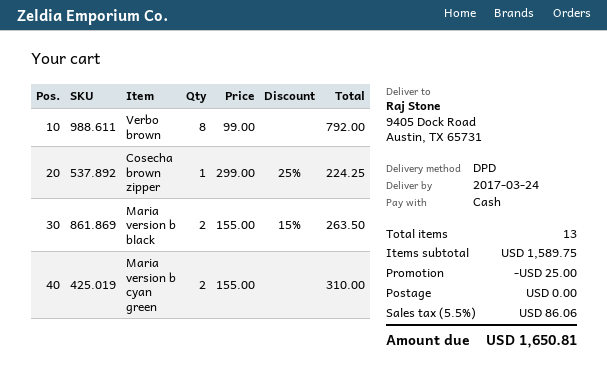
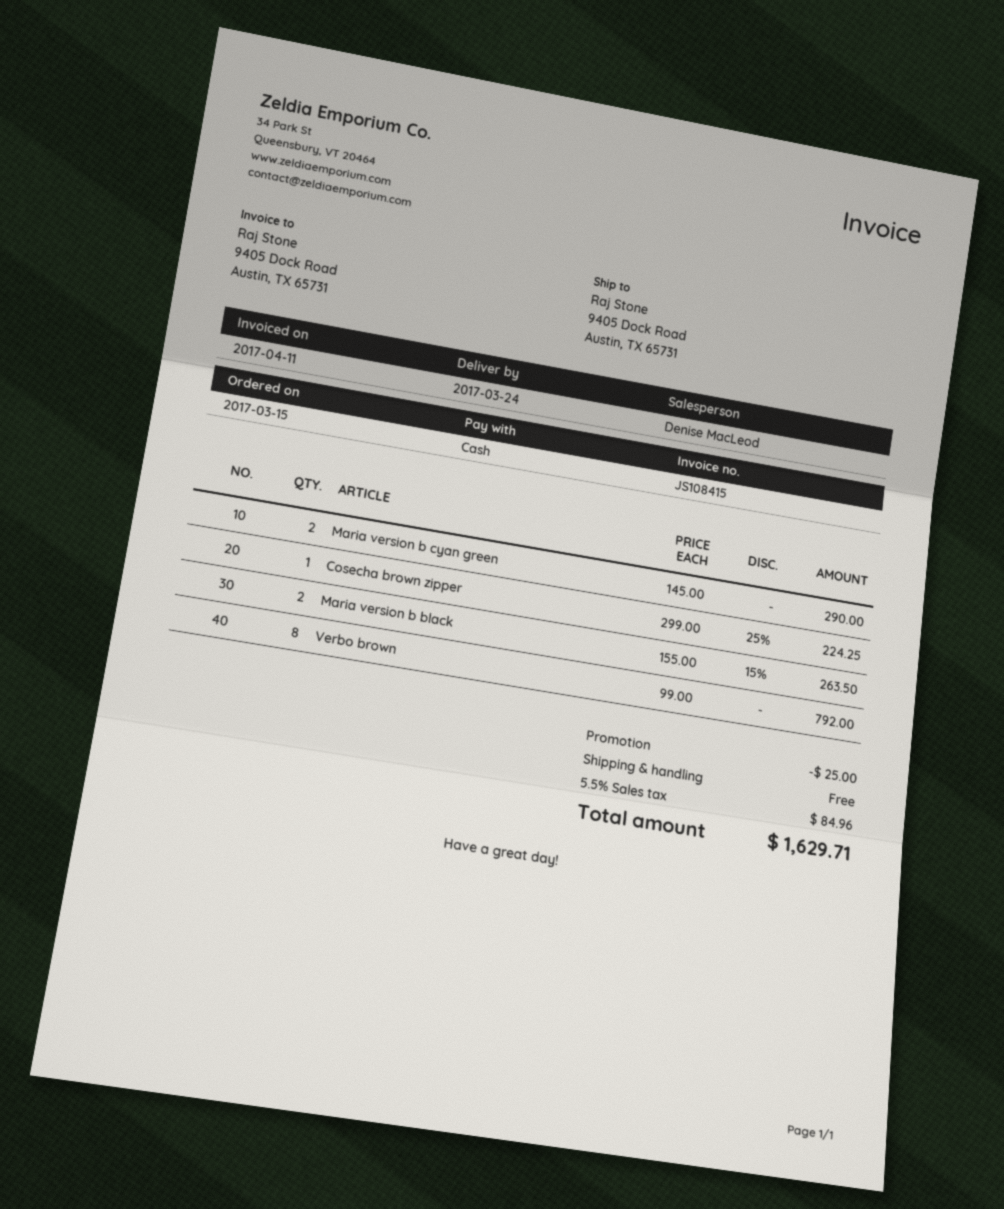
Maria version b cyan green: 2 x 155.00 = 310.00 -> 2 x 145.00 = 290.00
tax: 5.5% = 86.06 -> 5.5% = 84.96
total: 1650.81 -> 1629.71

